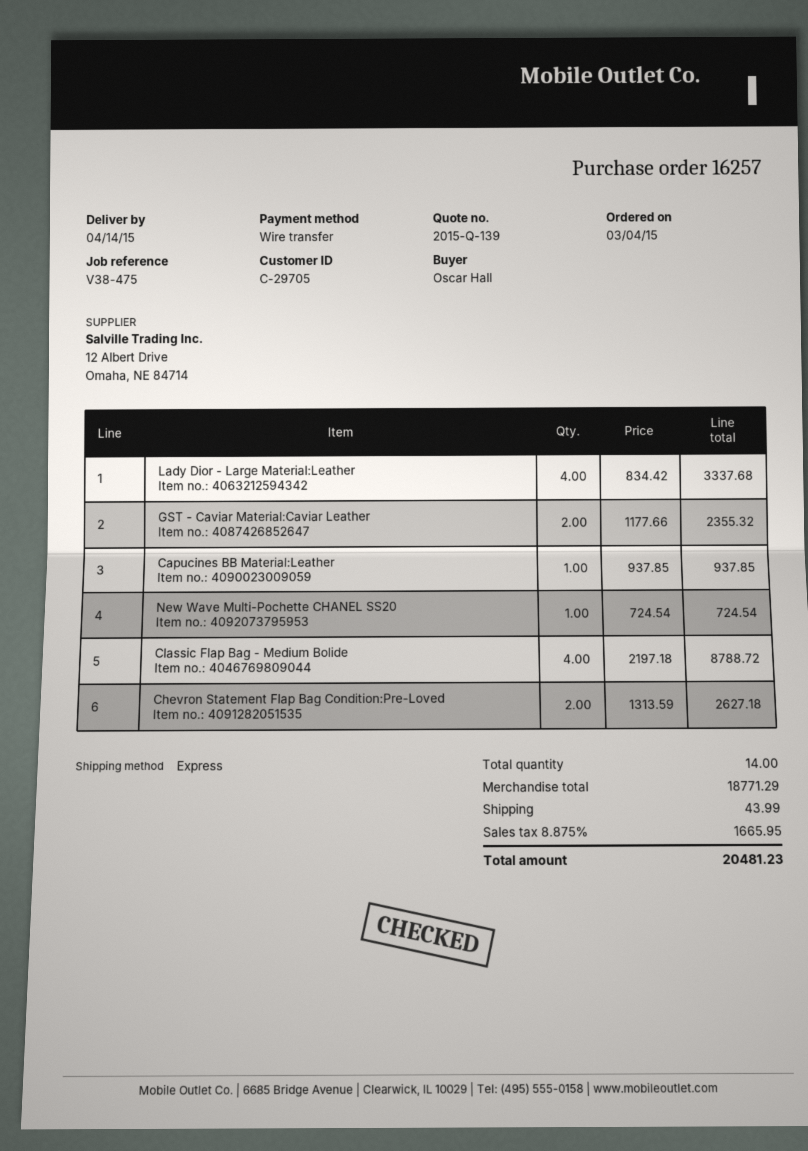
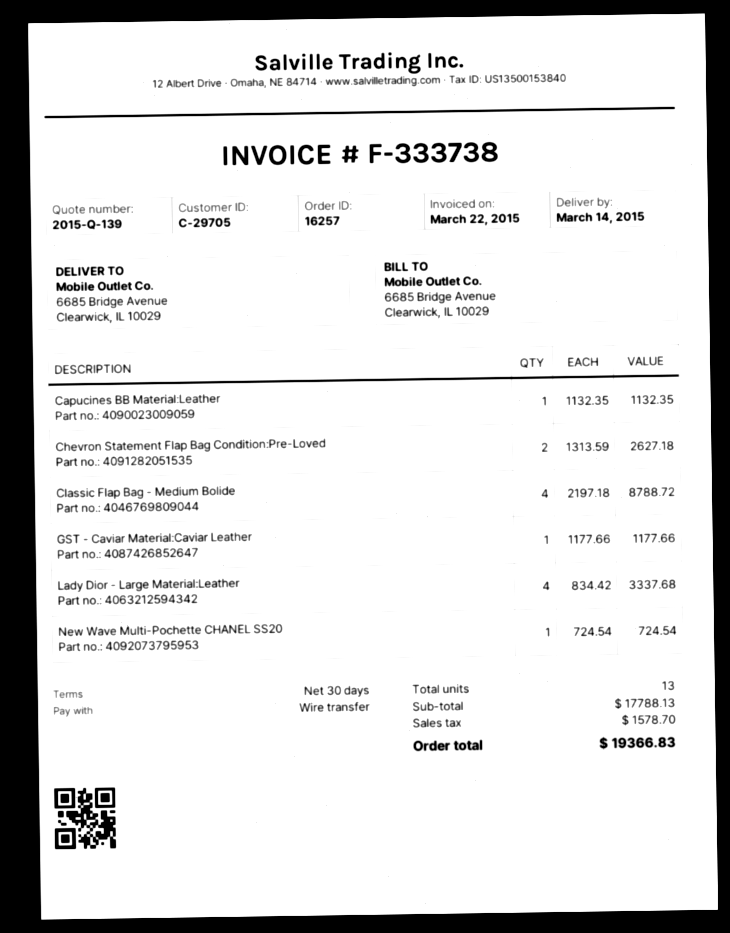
delivery date: 2015-04-14 -> 2015-03-14
GST - Caviar Material:Caviar Leather: 2 x 1177.66 = 2355.32 -> 1 x 1177.66 = 1177.66
Capucines BB Material:Leather: 1 x 937.85 = 937.85 -> 1 x 1132.35 = 1132.35
total quantity: 14 -> 13
subtotal: 18771.29 -> 17788.13
shipping: 43.99 -> none
tax: 1665.95 -> 1578.70
total: 20481.23 -> 19366.83

